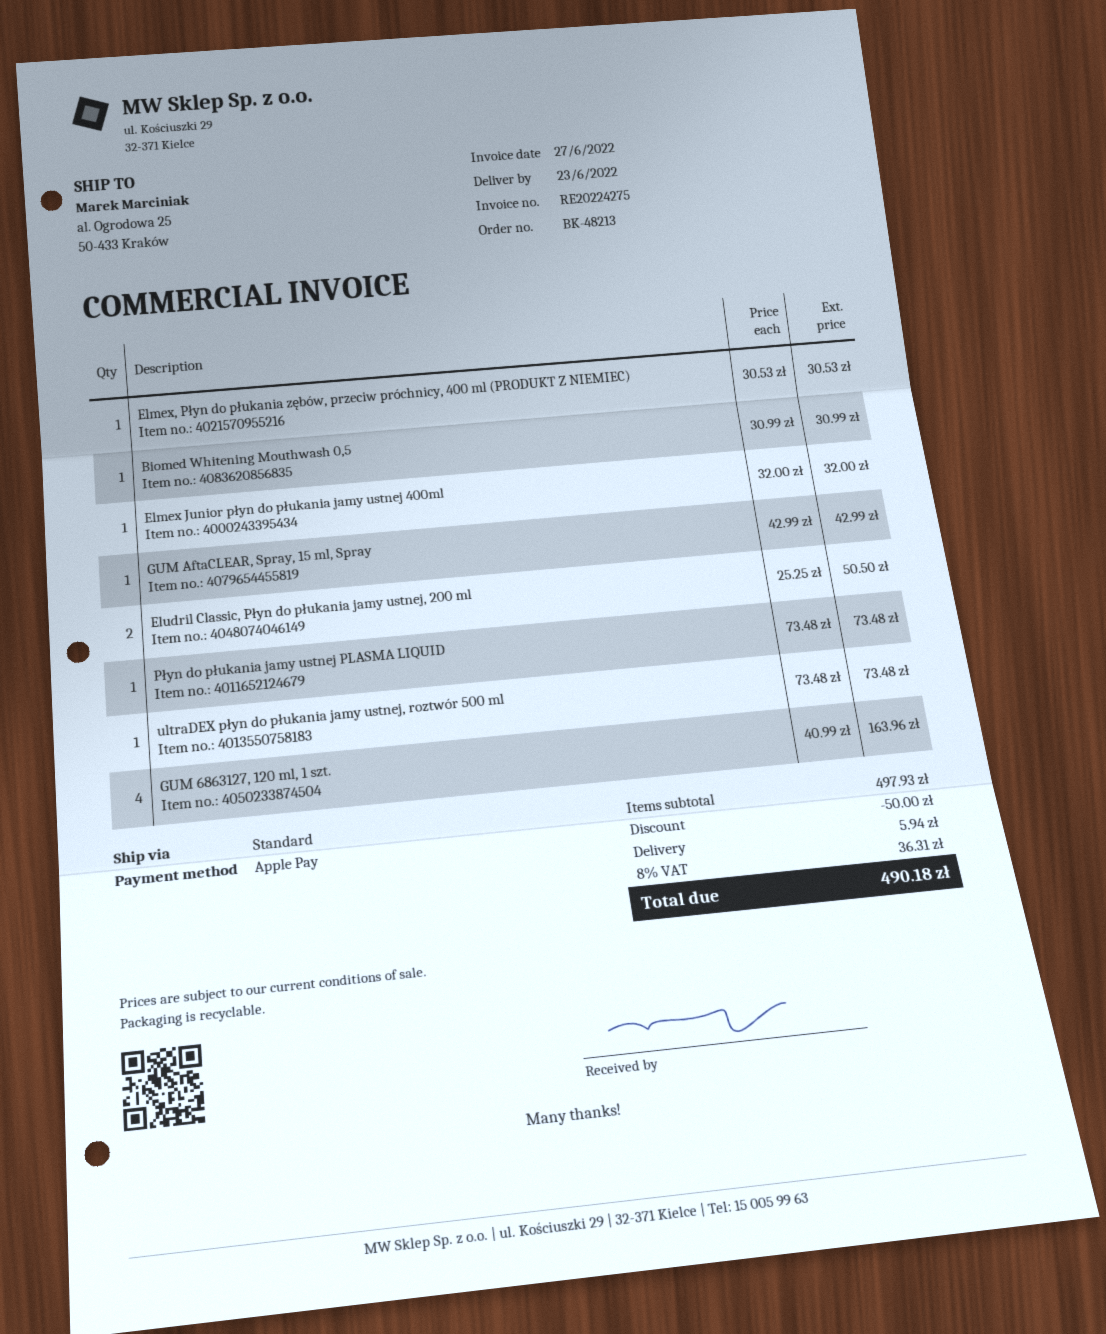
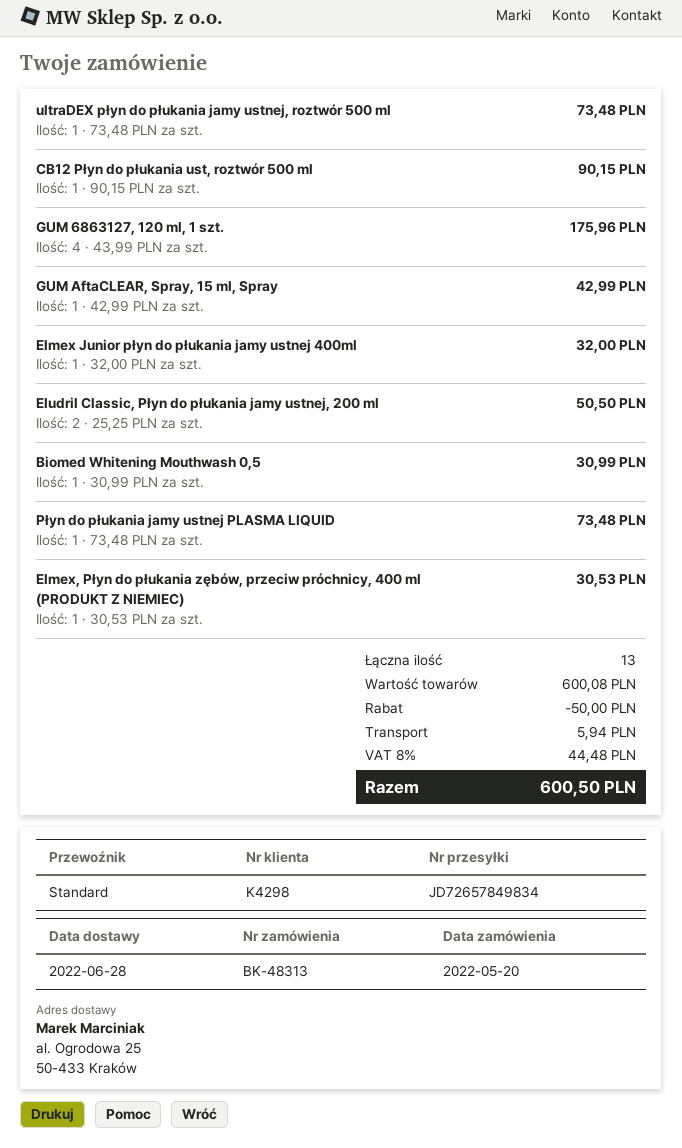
order number: BK-48213 -> BK-48313
delivery date: 2022-06-23 -> 2022-06-28
GUM 6863127, 120 ml, 1 szt.: 4 x 40.99 = 163.96 -> 4 x 43.99 = 175.96
CB12 Płyn do płukania ust, roztwór 500 ml: none -> 1 x 90.15 = 90.15
subtotal: 497.93 -> 600.08
tax: 8% = 36.31 -> 8% = 44.48
total: 490.18 -> 600.50

